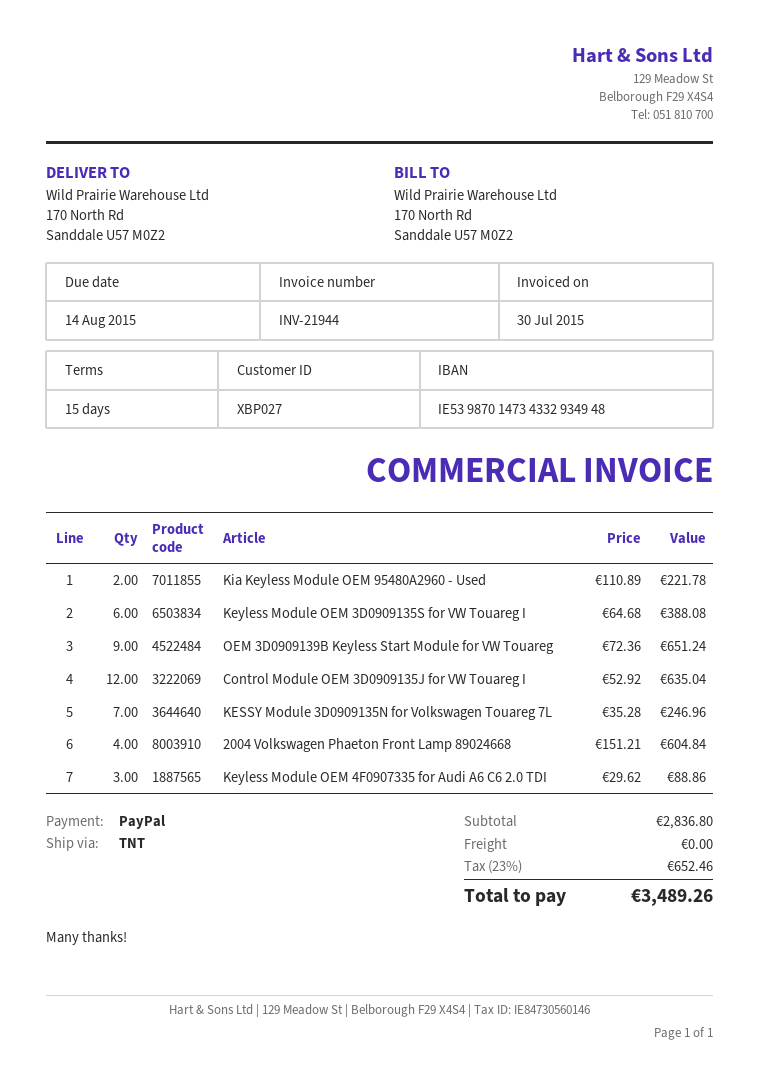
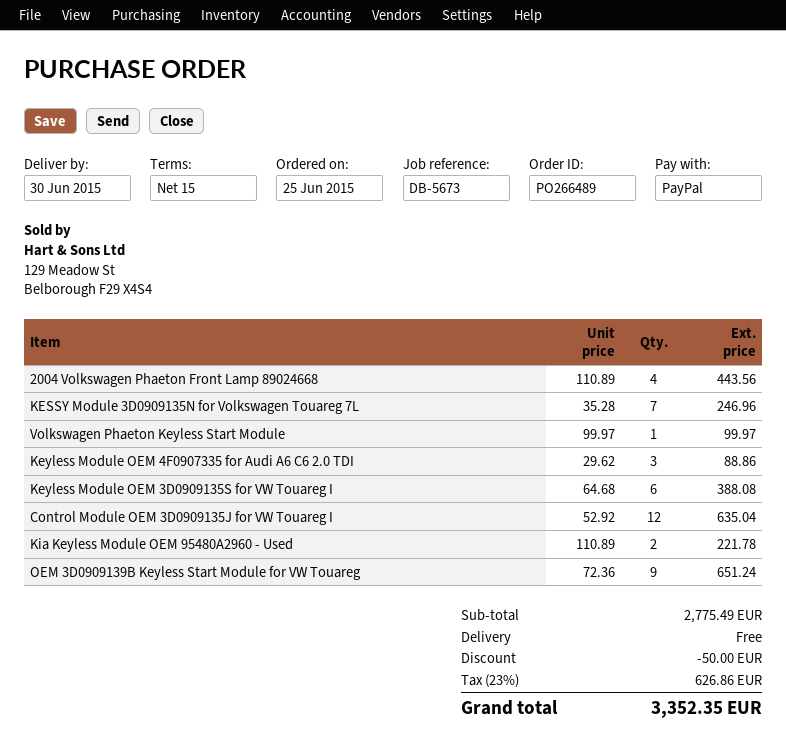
2004 Volkswagen Phaeton Front Lamp 89024668: 4 x 151.21 = 604.84 -> 4 x 110.89 = 443.56
Volkswagen Phaeton Keyless Start Module: none -> 1 x 99.97 = 99.97
subtotal: 2836.80 -> 2775.49
discount: none -> 50.00
tax: 23% = 652.46 -> 23% = 626.86
total: 3489.26 -> 3352.35

